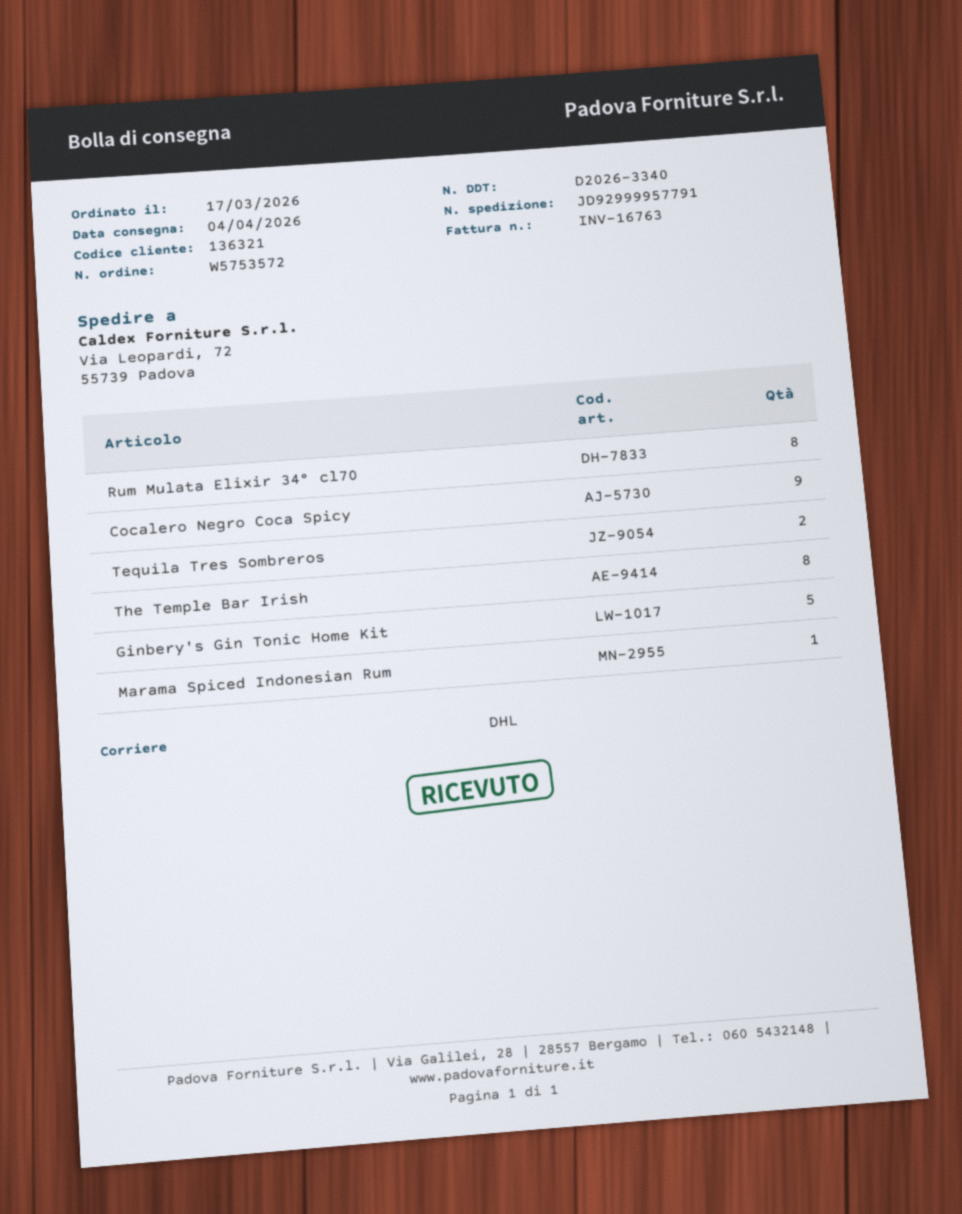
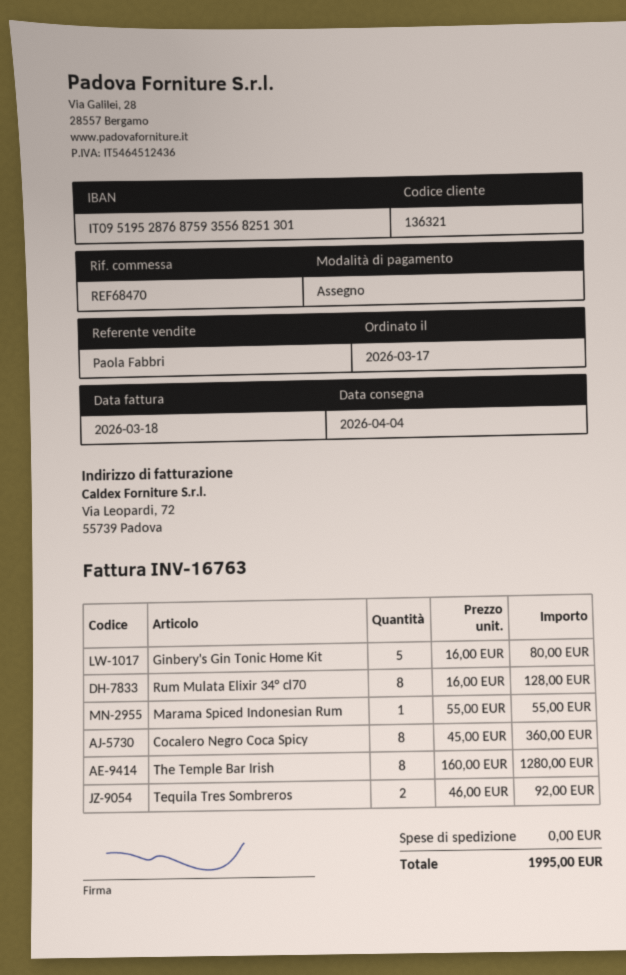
Cocalero Negro Coca Spicy: 9 -> 8

